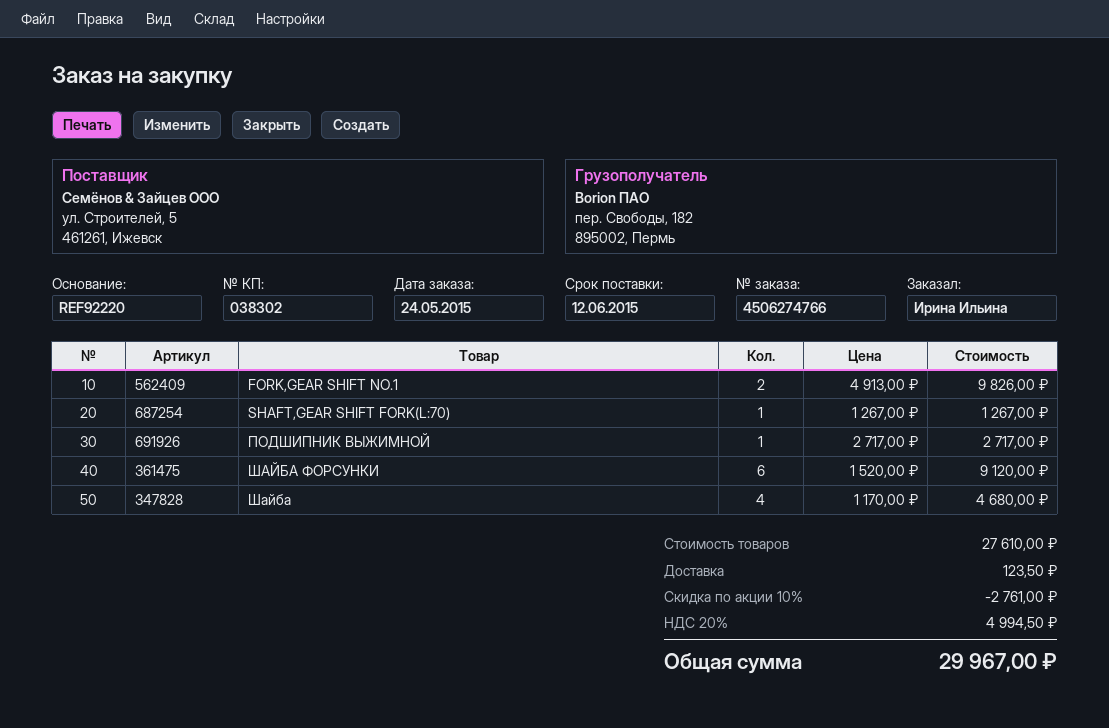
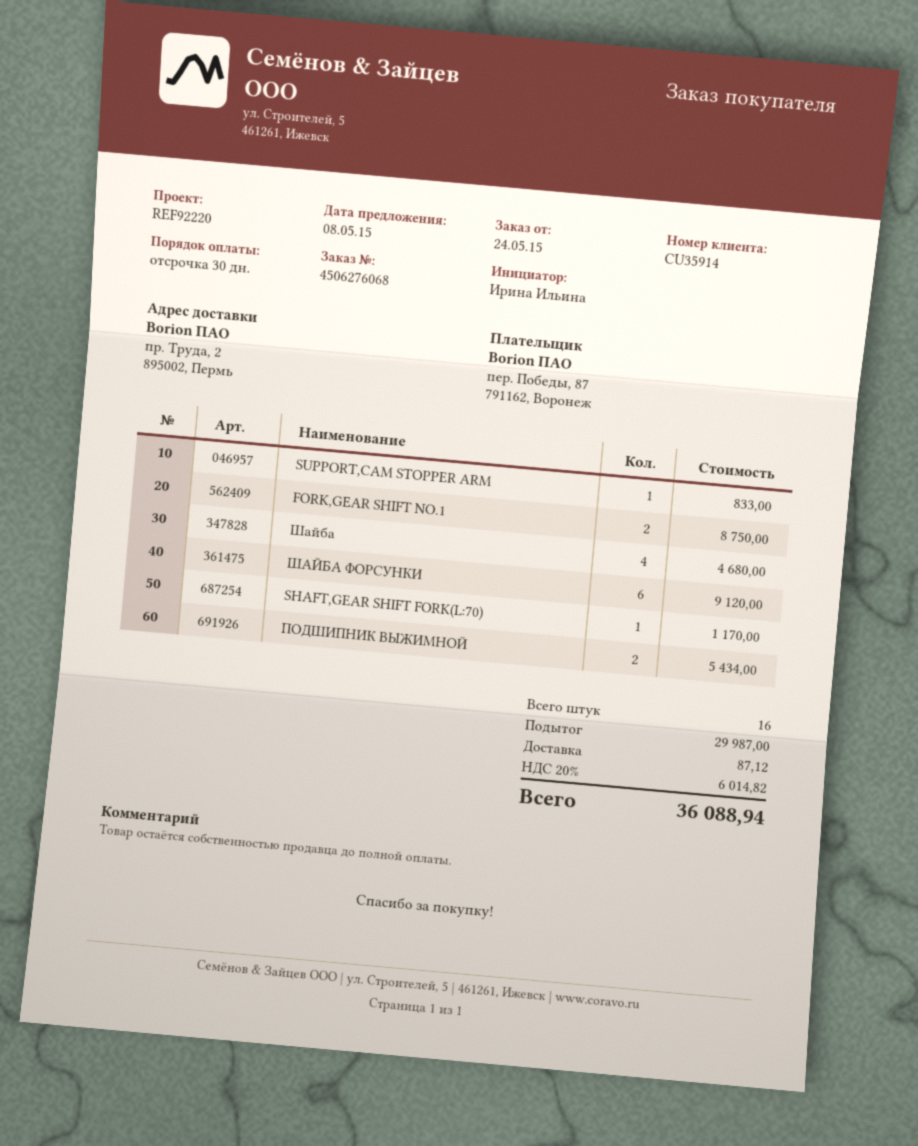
order number: 4506274766 -> 4506276068
ship to: пер. Свободы, 182, 895002, Пермь -> пр. Труда, 2, 895002, Пермь
FORK,GEAR SHIFT NO.1: 2 for 9826.00 -> 2 for 8750.00
SHAFT,GEAR SHIFT FORK(L:70): 1 for 1267.00 -> 1 for 1170.00
ПОДШИПНИК ВЫЖИМНОЙ: 1 for 2717.00 -> 2 for 5434.00
SUPPORT,CAM STOPPER ARM: none -> 1 for 833.00
subtotal: 27610.00 -> 29987.00
discount: 10% = 2761.00 -> none
shipping: 123.50 -> 87.12
tax: 20% = 4994.50 -> 20% = 6014.82
total: 29967.00 -> 36088.94

